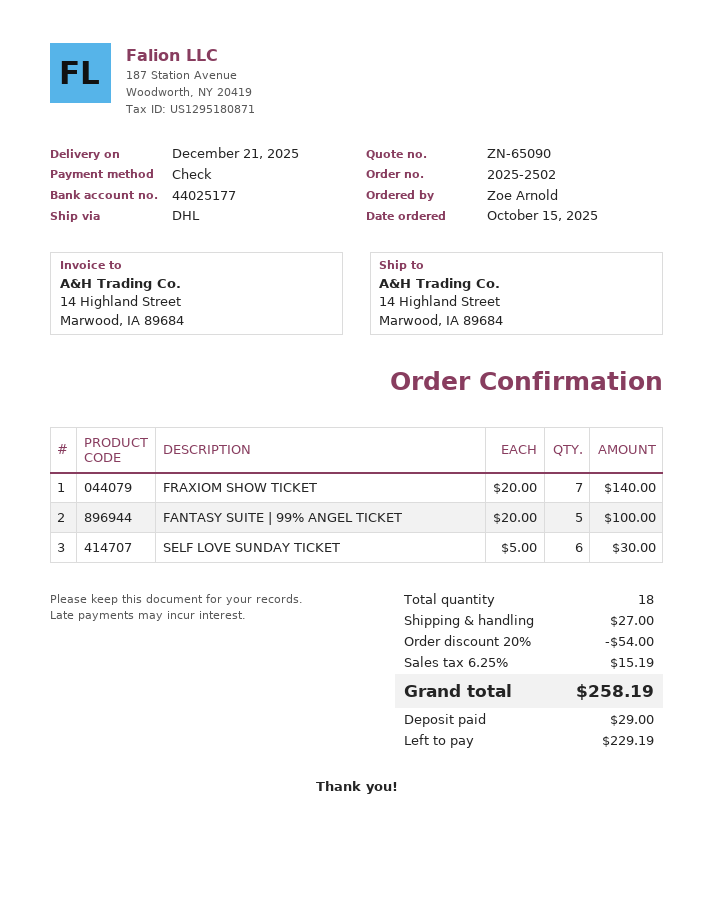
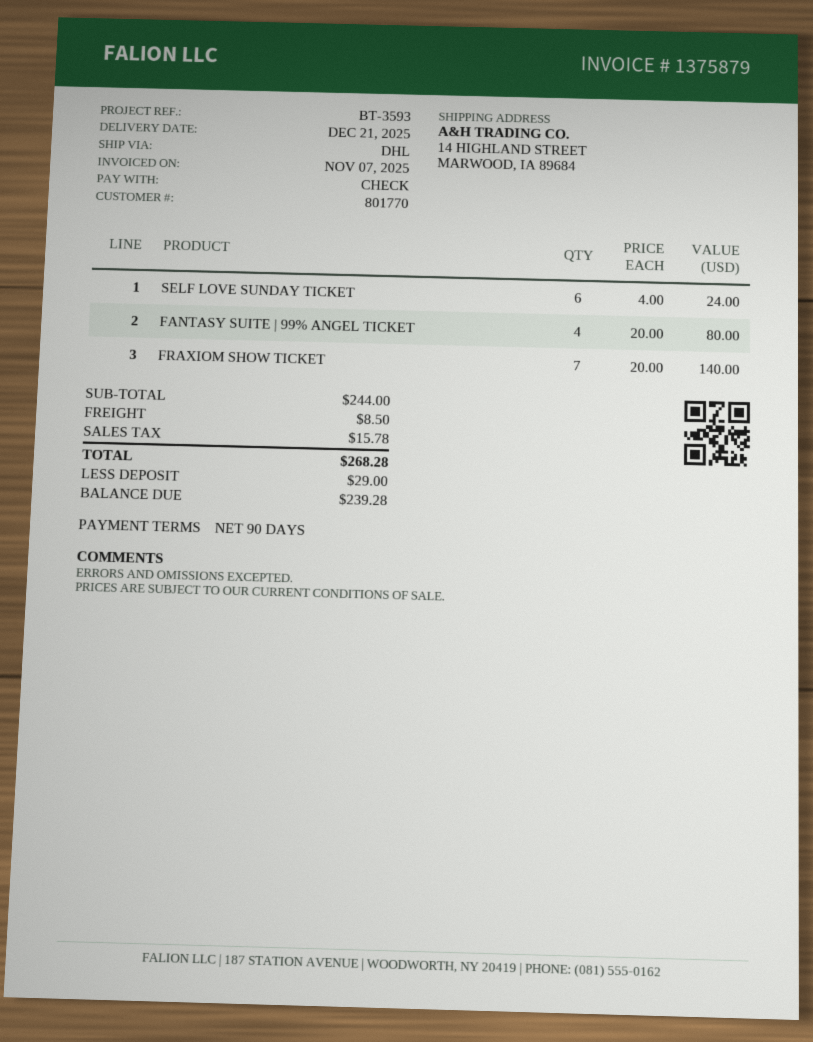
FANTASY SUITE | 99% ANGEL TICKET: 5 x 20.00 = 100.00 -> 4 x 20.00 = 80.00
SELF LOVE SUNDAY TICKET: 6 x 5.00 = 30.00 -> 6 x 4.00 = 24.00
discount: 20% = 54.00 -> none
shipping: 27.00 -> 8.50
tax: 15.19 -> 15.78
total: 258.19 -> 268.28
balance: 229.19 -> 239.28

